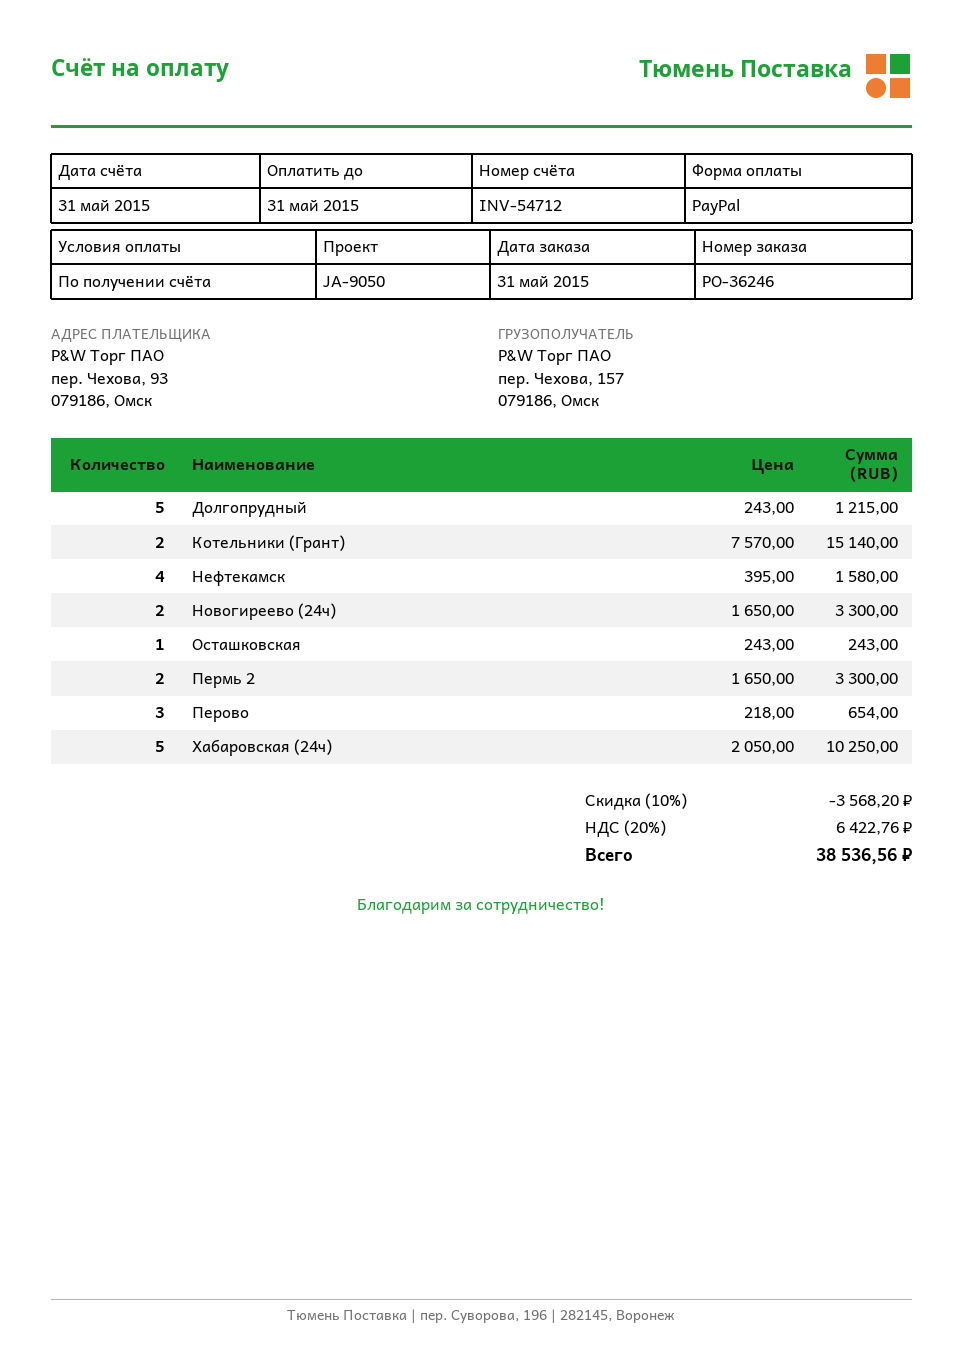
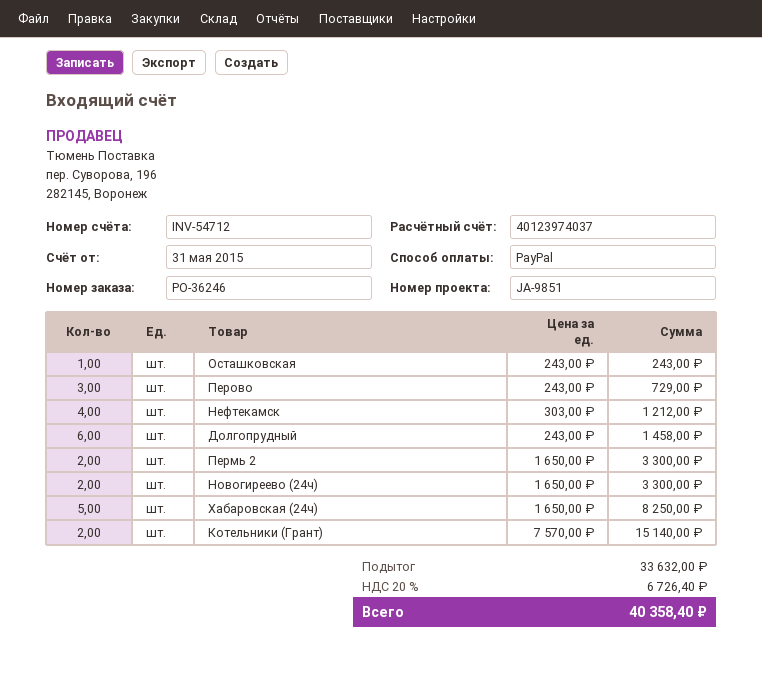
reference: JA-9050 -> JA-9851
Долгопрудный: 5 x 243.00 = 1215.00 -> 6 x 243.00 = 1458.00
Нефтекамск: 4 x 395.00 = 1580.00 -> 4 x 303.00 = 1212.00
Перово: 3 x 218.00 = 654.00 -> 3 x 243.00 = 729.00
Хабаровская (24ч): 5 x 2050.00 = 10250.00 -> 5 x 1650.00 = 8250.00
discount: 10% = 3568.20 -> none
tax: 20% = 6422.76 -> 20% = 6726.40
total: 38536.56 -> 40358.40

